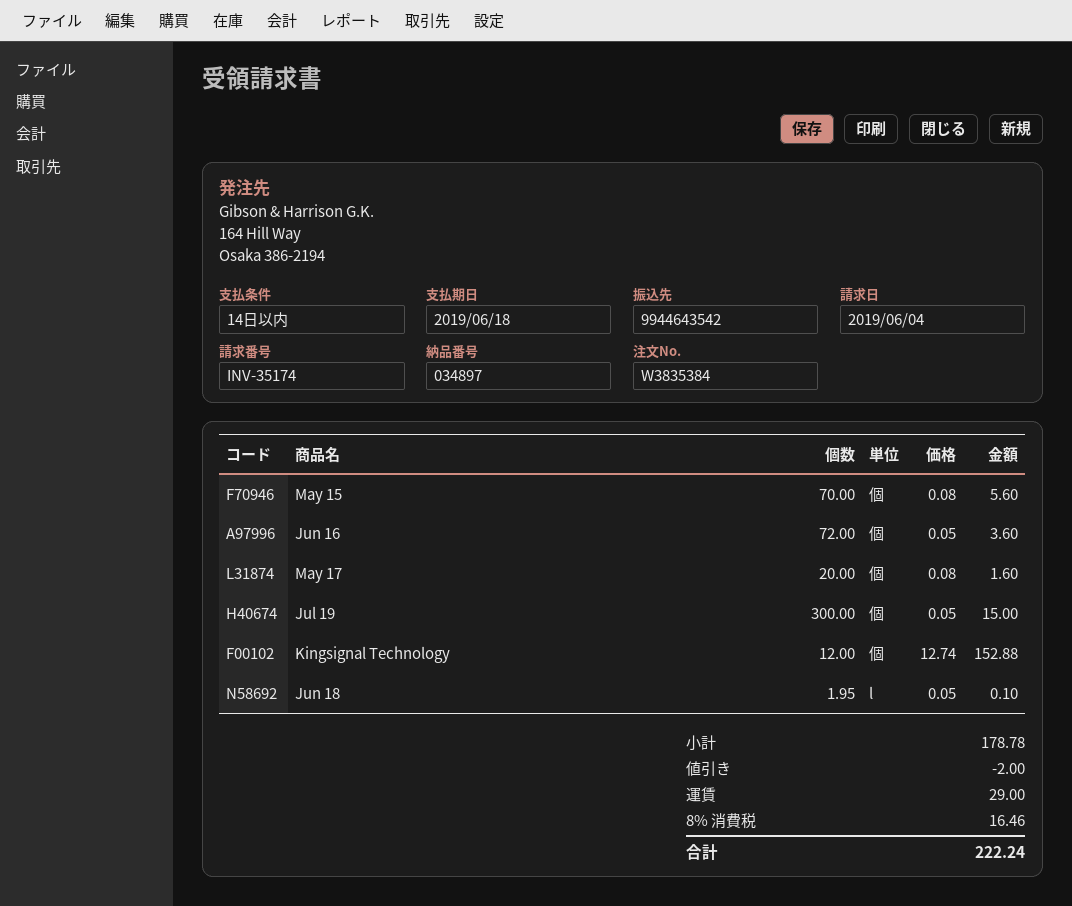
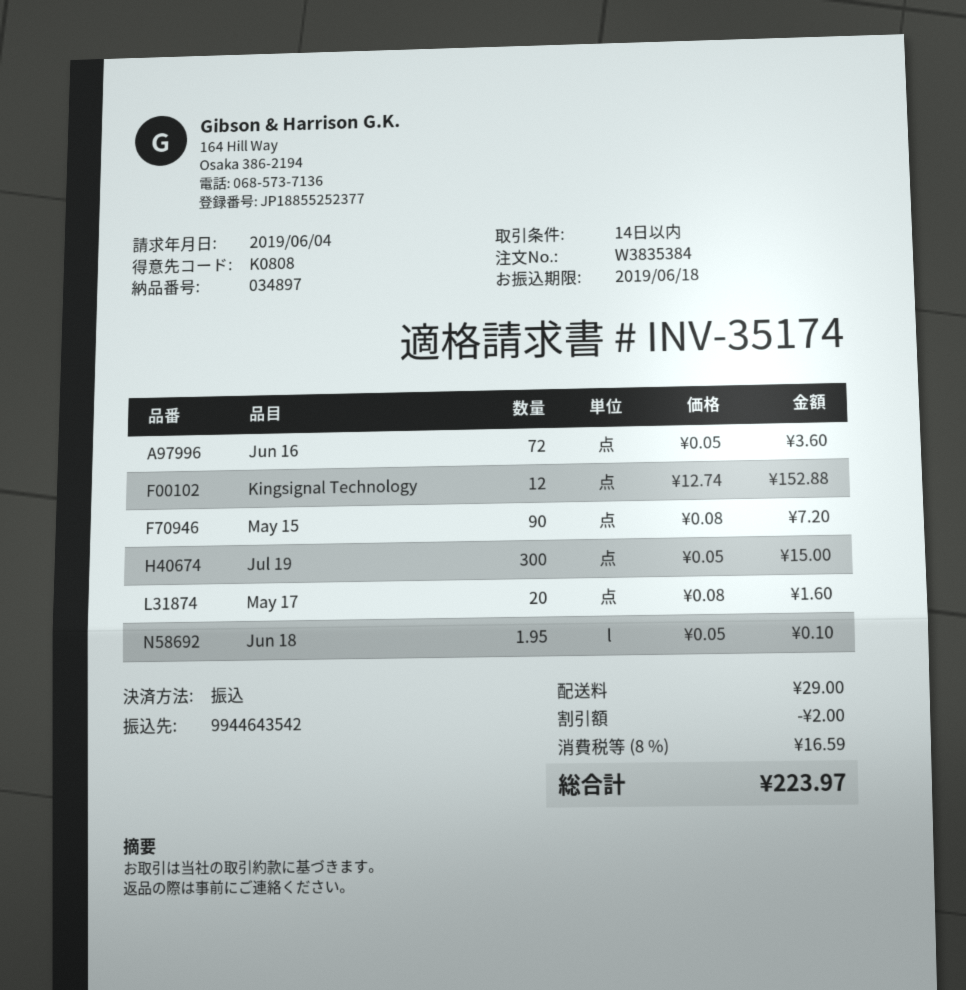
May 15: 70 x 0.08 = 5.60 -> 90 x 0.08 = 7.20
tax: 8% = 16.46 -> 8% = 16.59
total: 222.24 -> 223.97

